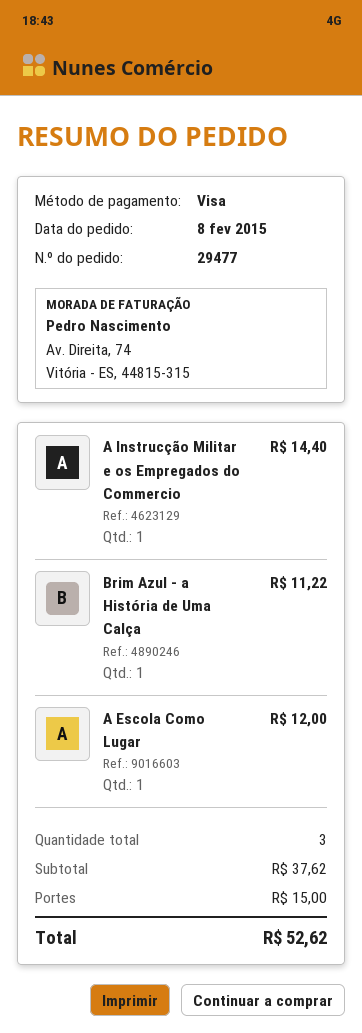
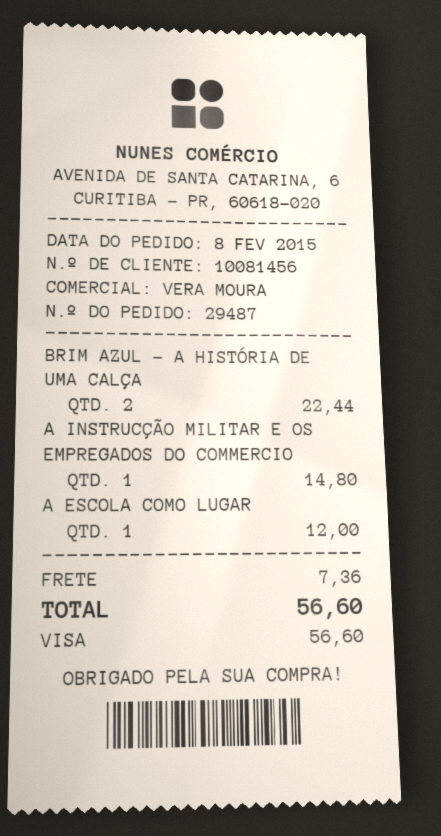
order number: 29477 -> 29487
A Instrucção Militar e os Empregados do Commercio: 1 for 14.40 -> 1 for 14.80
Brim Azul - a História de Uma Calça: 1 for 11.22 -> 2 for 22.44
shipping: 15.00 -> 7.36
total: 52.62 -> 56.60

